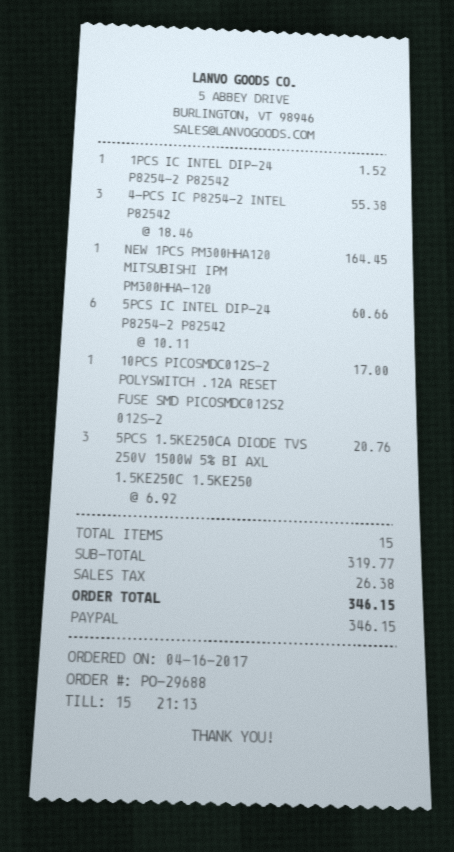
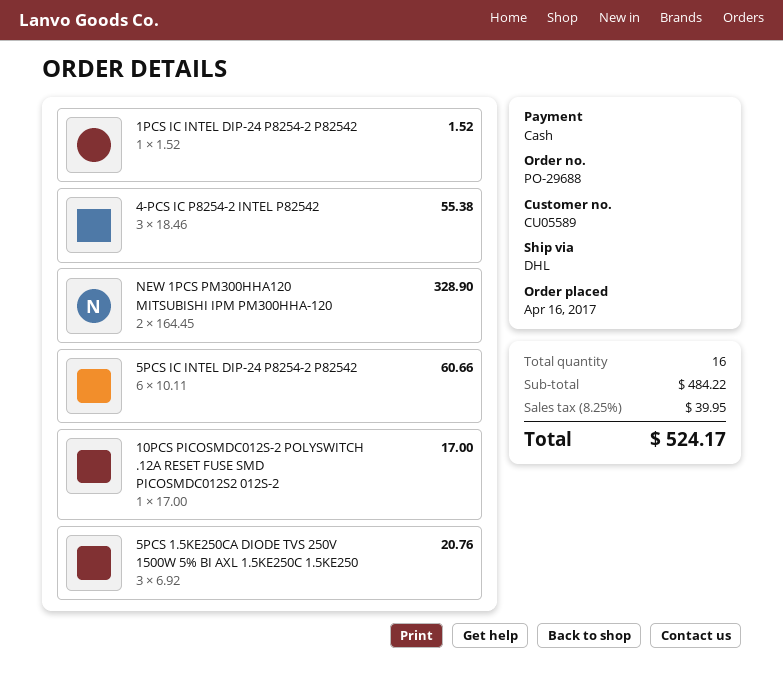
payment method: PayPal -> cash
NEW 1PCS PM300HHA120 MITSUBISHI IPM PM300HHA-120: 1 x 164.45 = 164.45 -> 2 x 164.45 = 328.90
total quantity: 15 -> 16
subtotal: 319.77 -> 484.22
tax: 26.38 -> 39.95
total: 346.15 -> 524.17

